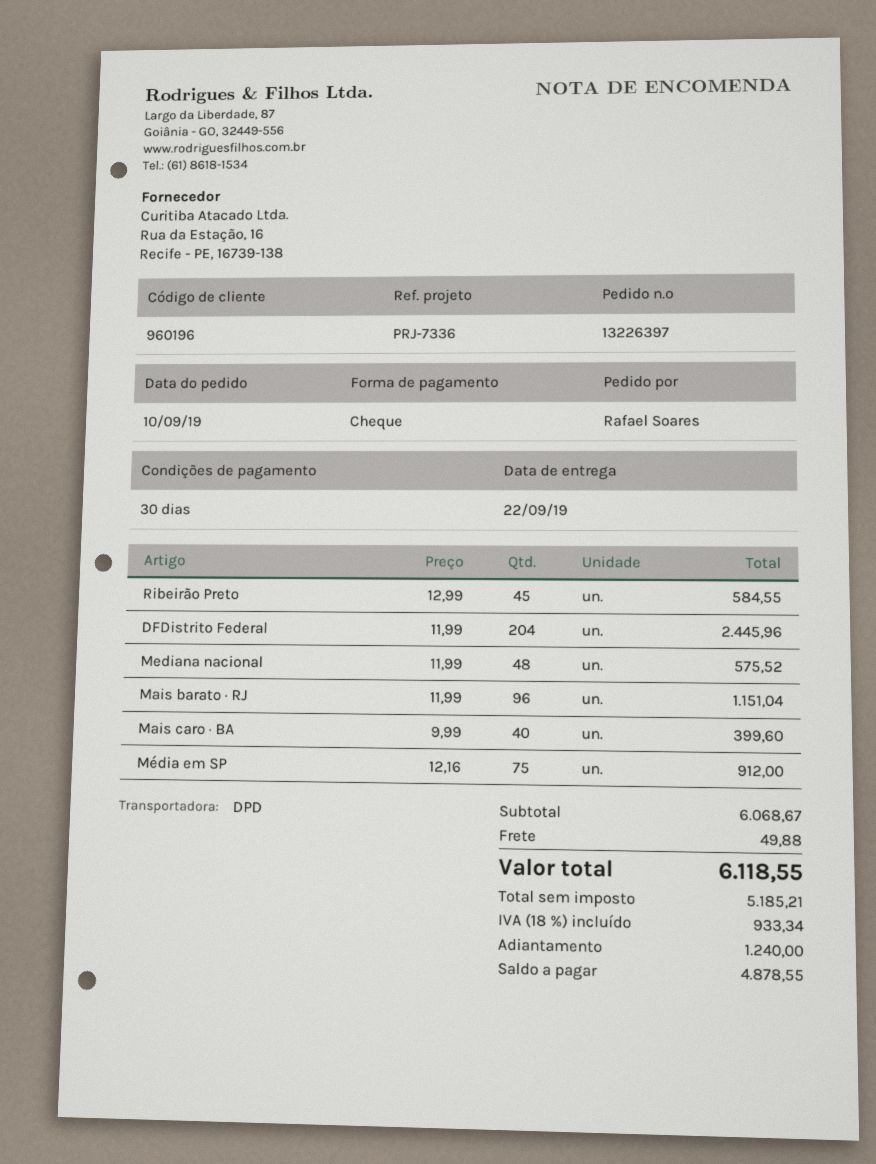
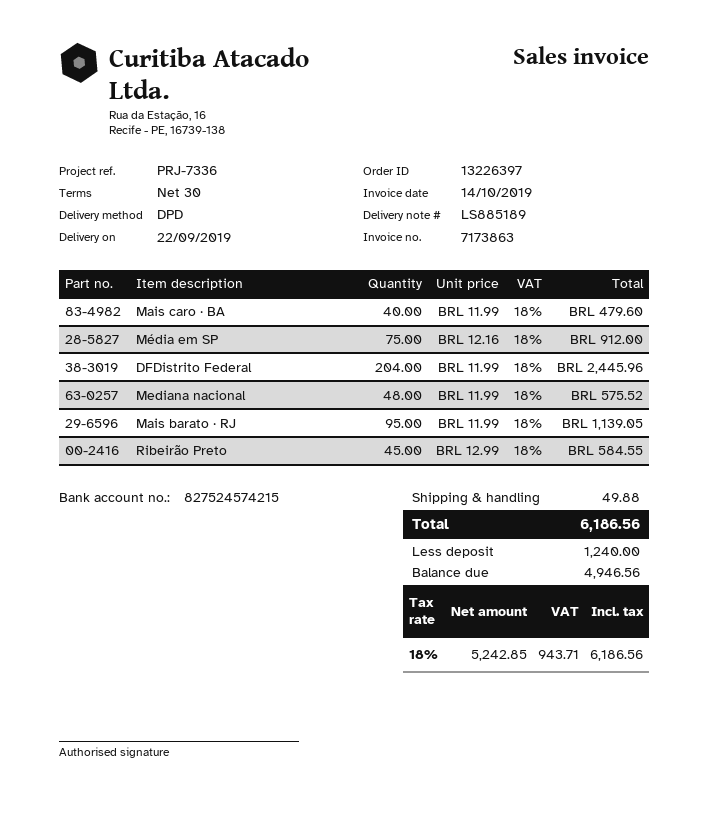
Mais barato · RJ: 96 x 11.99 = 1151.04 -> 95 x 11.99 = 1139.05
Mais caro · BA: 40 x 9.99 = 399.60 -> 40 x 11.99 = 479.60
net: 5185.21 -> 5242.85
tax: 18% = 933.34 -> 18% = 943.71
total: 6118.55 -> 6186.56
balance: 4878.55 -> 4946.56

